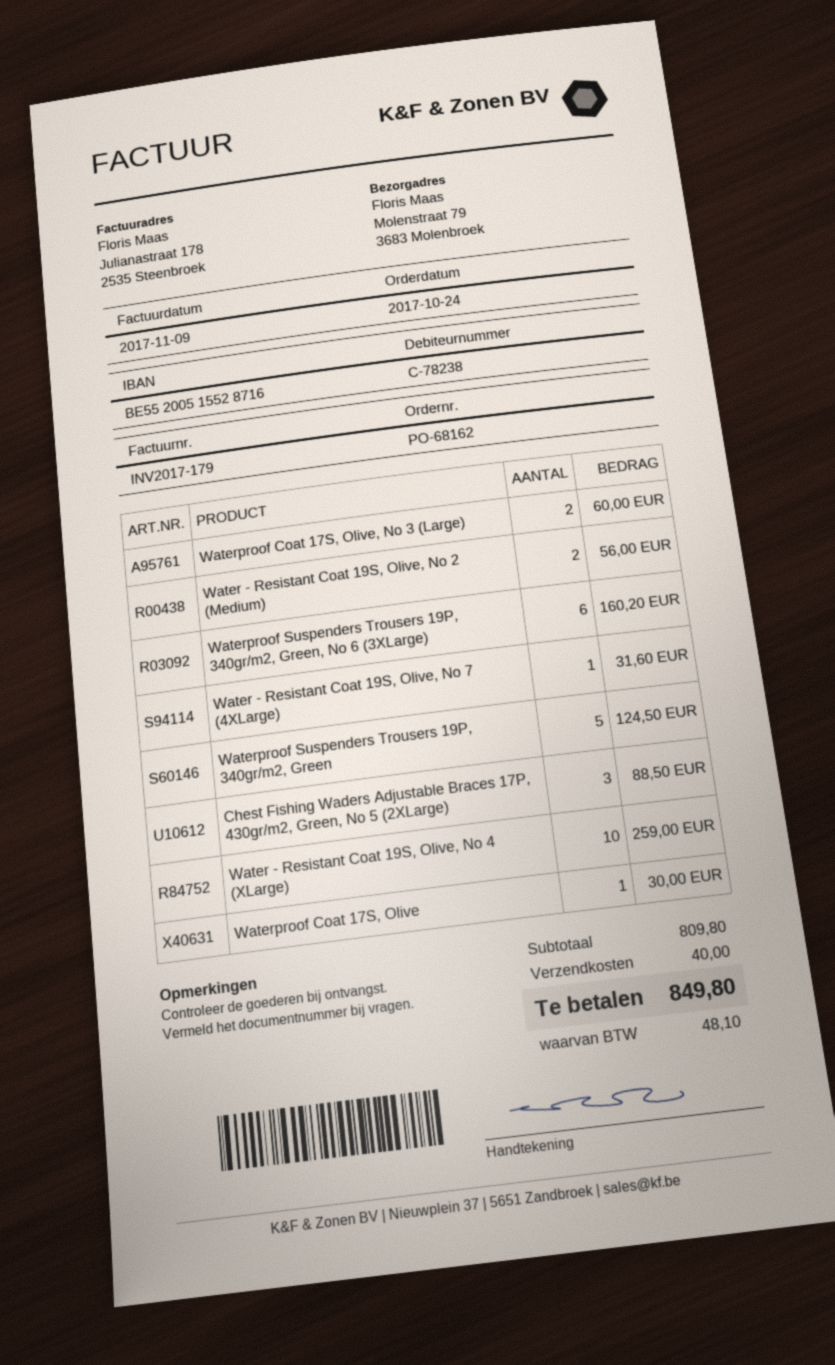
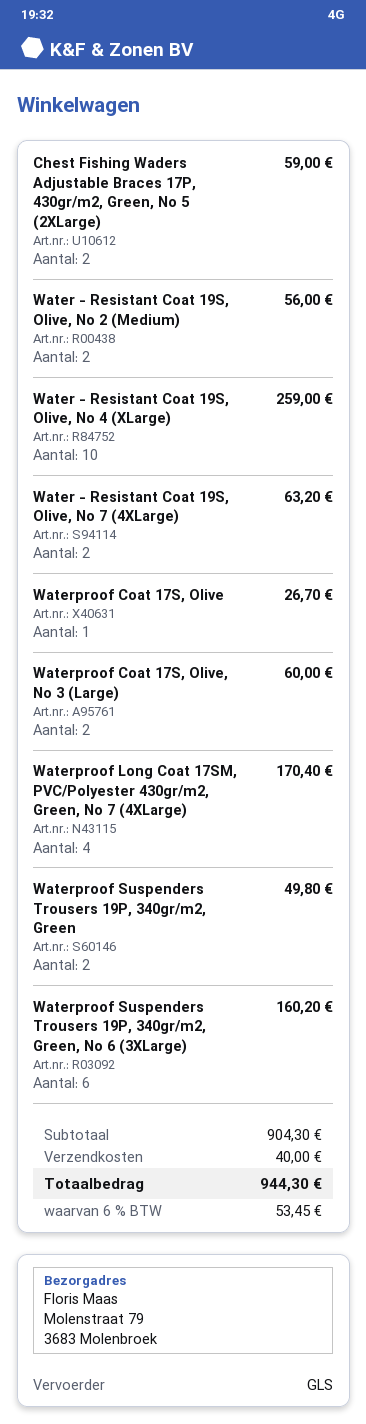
Water - Resistant Coat 19S, Olive, No 7 (4XLarge): 1 for 31.60 -> 2 for 63.20
Waterproof Suspenders Trousers 19P, 340gr/m2, Green: 5 for 124.50 -> 2 for 49.80
Chest Fishing Waders Adjustable Braces 17P, 430gr/m2, Green, No 5 (2XLarge): 3 for 88.50 -> 2 for 59.00
Waterproof Coat 17S, Olive: 1 for 30.00 -> 1 for 26.70
Waterproof Long Coat 17SM, PVC/Polyester 430gr/m2, Green, No 7 (4XLarge): none -> 4 for 170.40
subtotal: 809.80 -> 904.30
tax: 48.10 -> 53.45
total: 849.80 -> 944.30

